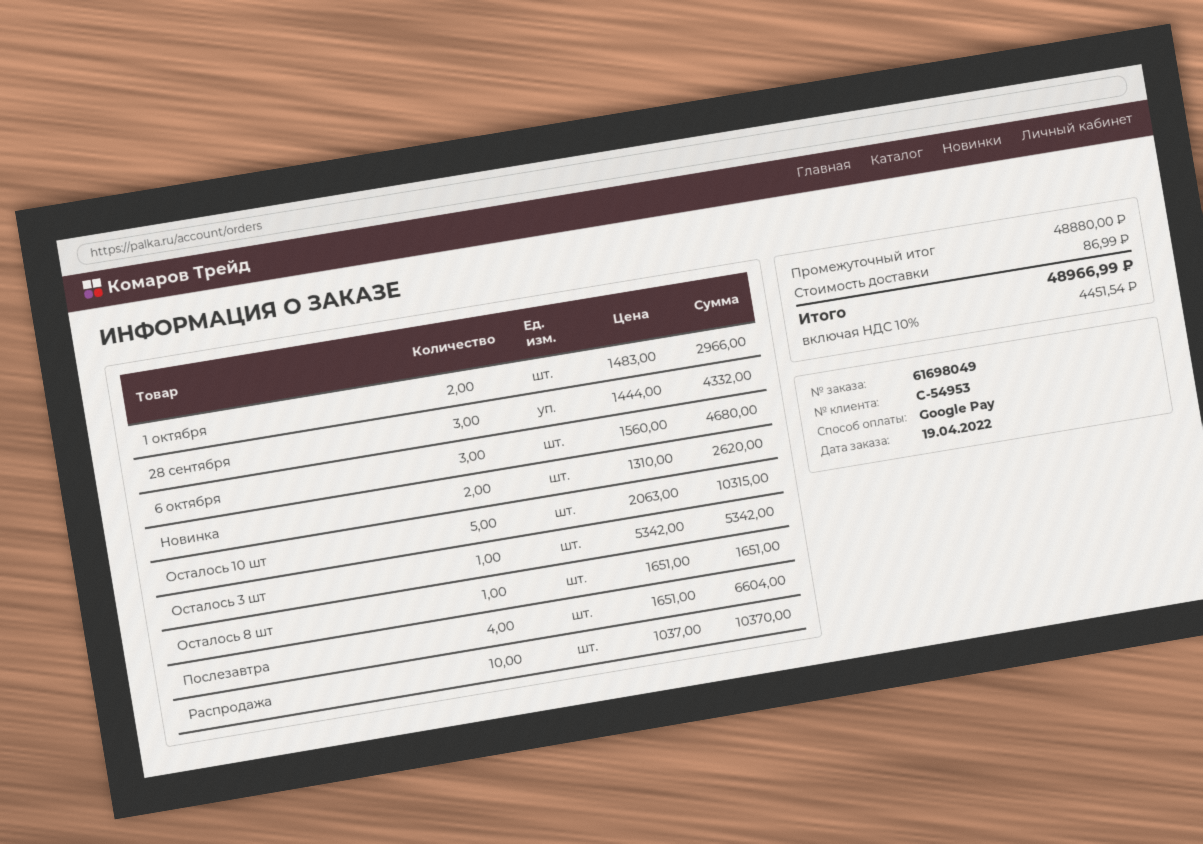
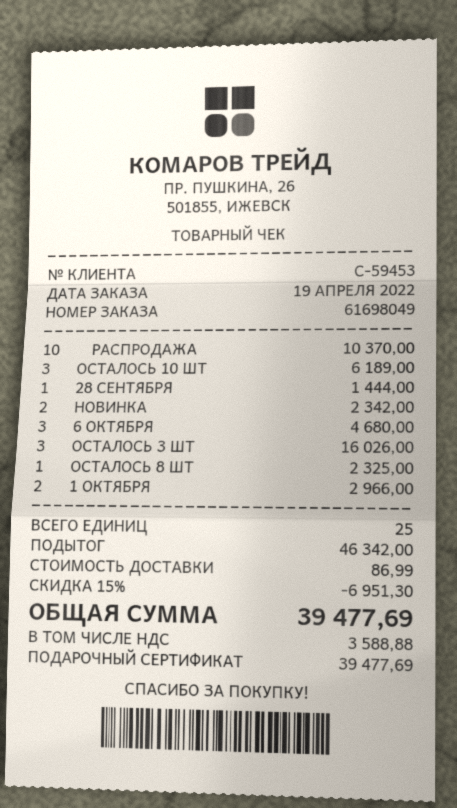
customer number: C-54953 -> C-59453
payment method: Google Pay -> gift card
28 сентября: 3 for 4332.00 -> 1 for 1444.00
Новинка: 2 for 2620.00 -> 2 for 2342.00
Осталось 10 шт: 5 for 10315.00 -> 3 for 6189.00
Осталось 3 шт: 1 for 5342.00 -> 3 for 16026.00
Осталось 8 шт: 1 for 1651.00 -> 1 for 2325.00
Послезавтра: 4 for 6604.00 -> none
subtotal: 48880.00 -> 46342.00
discount: none -> 15% = 6951.30
tax: 4451.54 -> 3588.88
total: 48966.99 -> 39477.69

